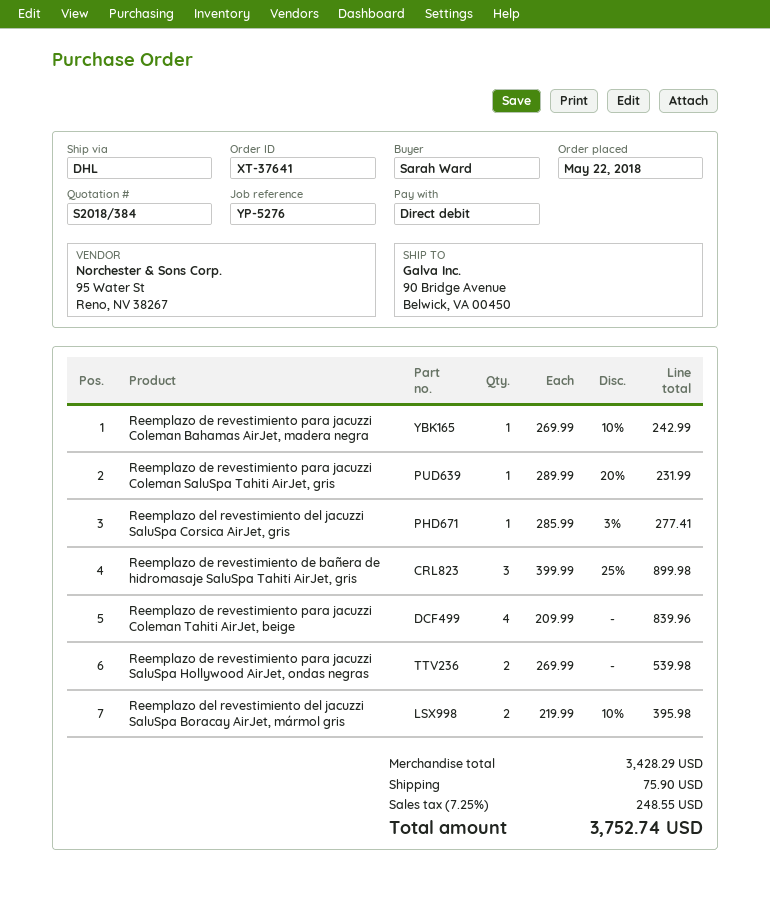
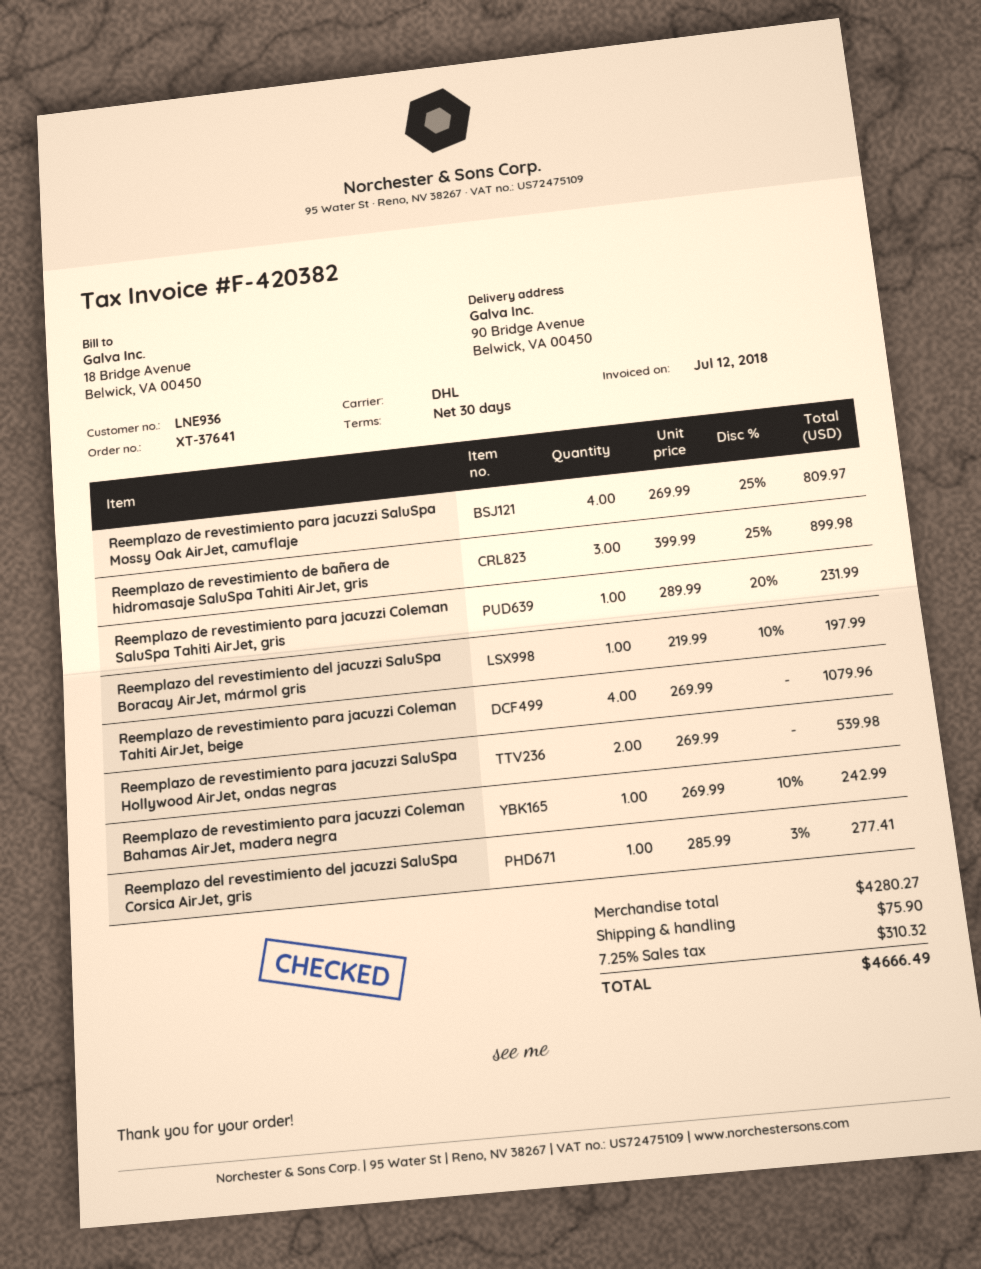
Reemplazo de revestimiento para jacuzzi Coleman Tahiti AirJet, beige: 4 x 209.99 = 839.96 -> 4 x 269.99 = 1079.96
Reemplazo del revestimiento del jacuzzi SaluSpa Boracay AirJet, mármol gris: 2 x 219.99 - 10% = 395.98 -> 1 x 219.99 - 10% = 197.99
Reemplazo de revestimiento para jacuzzi SaluSpa Mossy Oak AirJet, camuflaje: none -> 4 x 269.99 - 25% = 809.97
subtotal: 3428.29 -> 4280.27
tax: 7.25% = 248.55 -> 7.25% = 310.32
total: 3752.74 -> 4666.49

